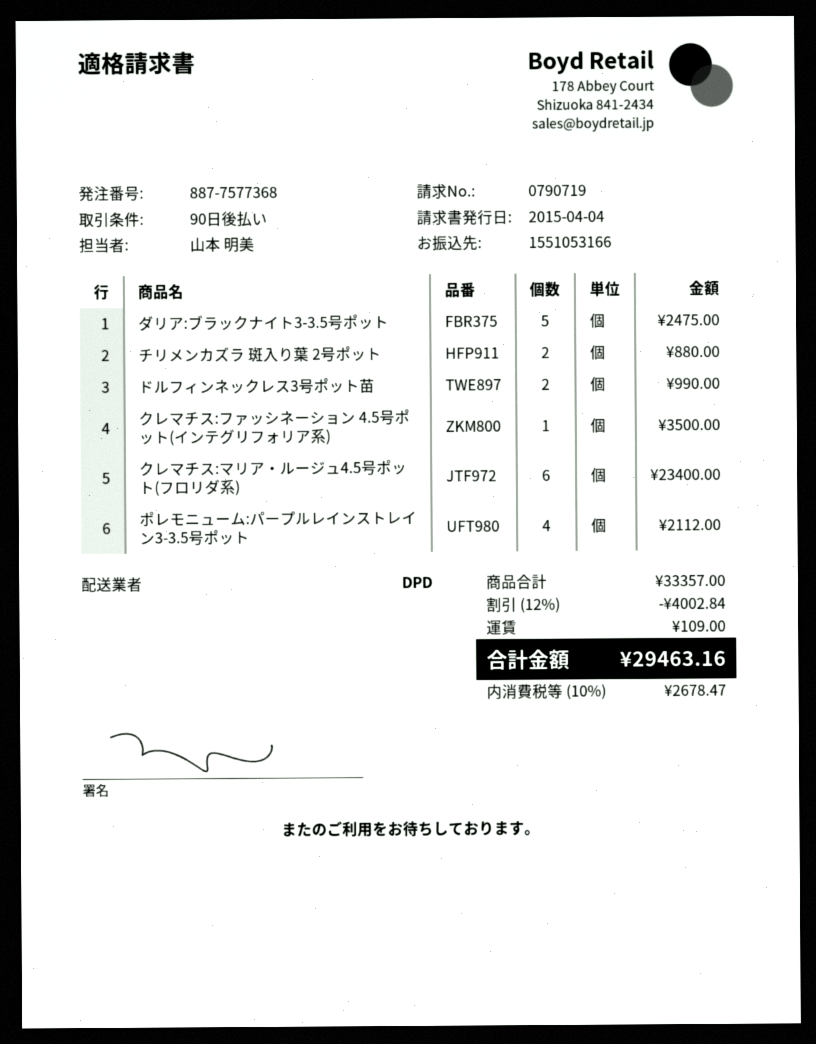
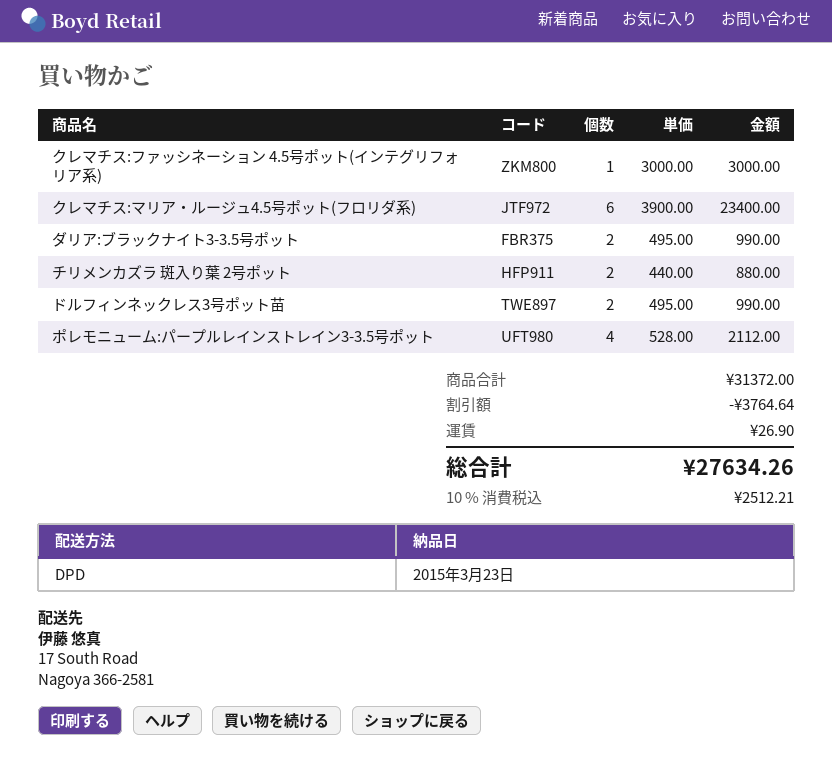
ダリア:ブラックナイト3-3.5号ポット: 5 for 2475.00 -> 2 for 990.00
クレマチス:ファッシネーション 4.5号ポット(インテグリフォリア系): 1 for 3500.00 -> 1 for 3000.00
subtotal: 33357.00 -> 31372.00
discount: 4002.84 -> 3764.64
shipping: 109.00 -> 26.90
tax: 10% = 2678.47 -> 10% = 2512.21
total: 29463.16 -> 27634.26

